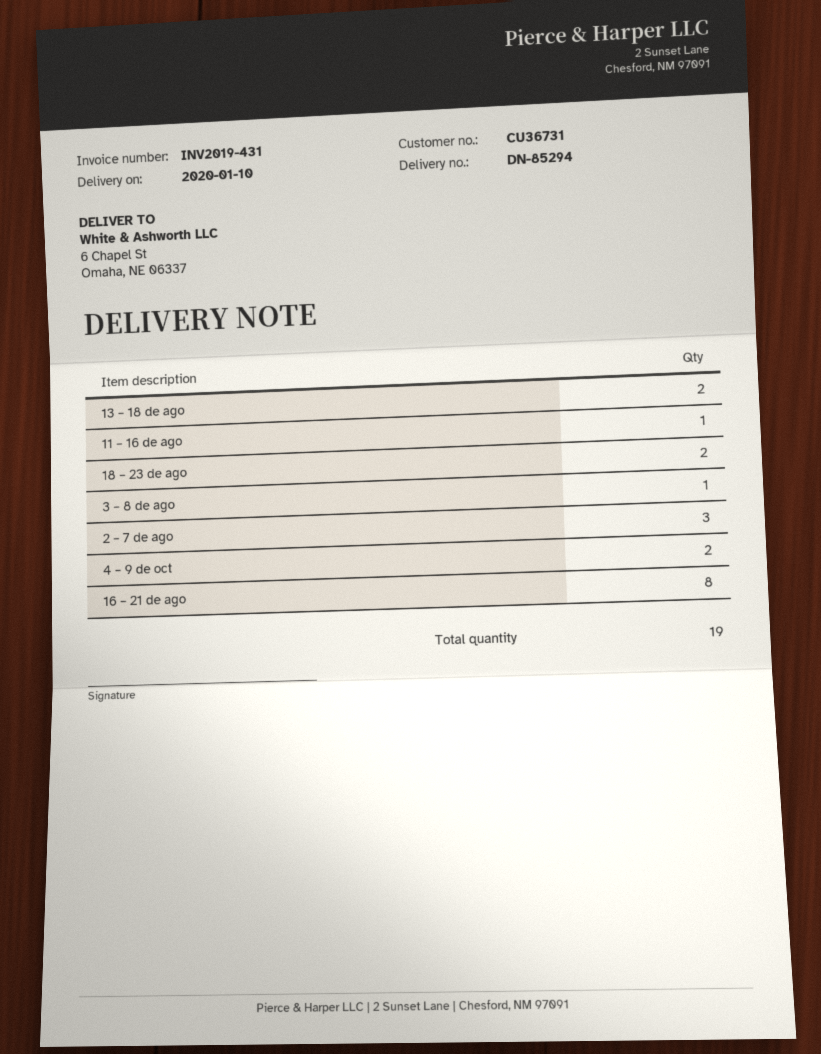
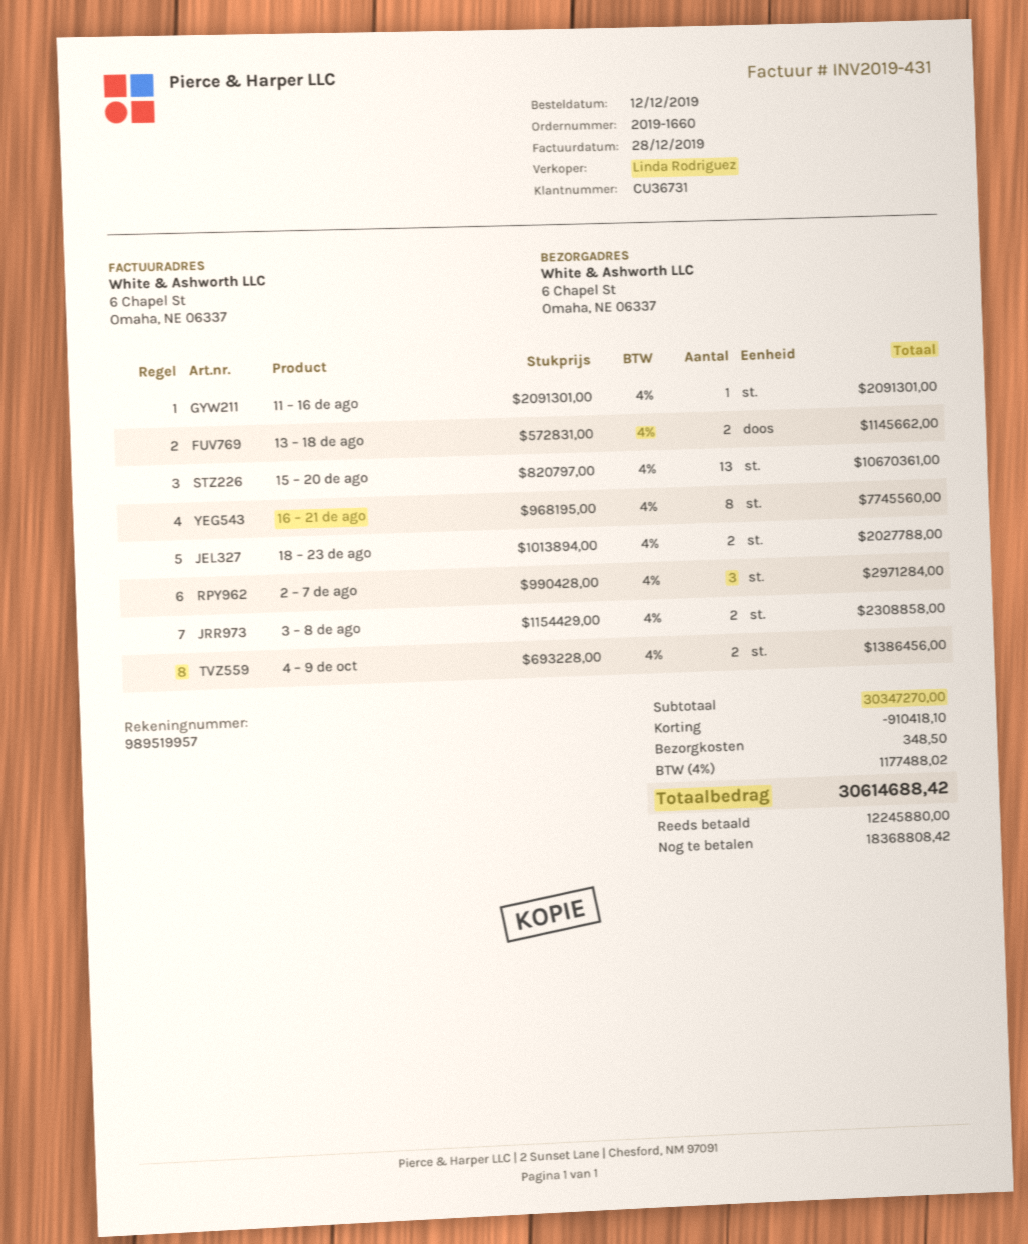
3 – 8 de ago: 1 -> 2
15 – 20 de ago: none -> 13

